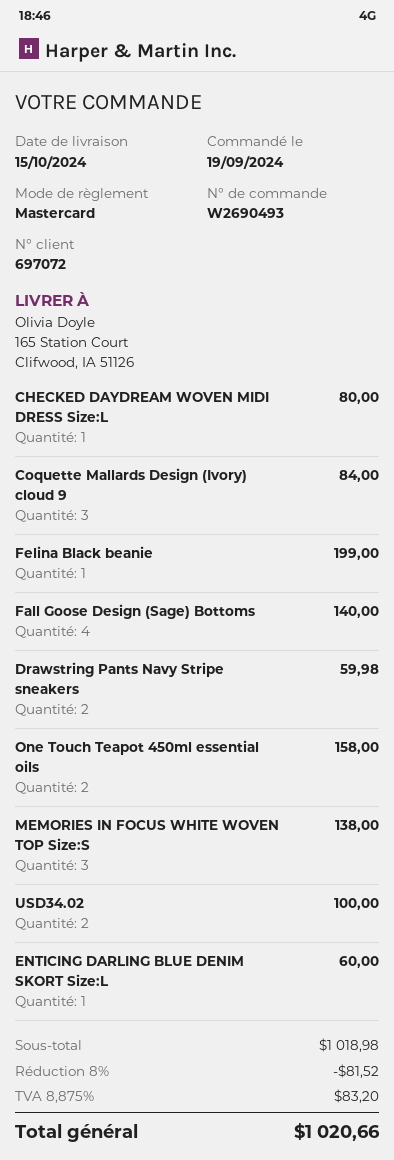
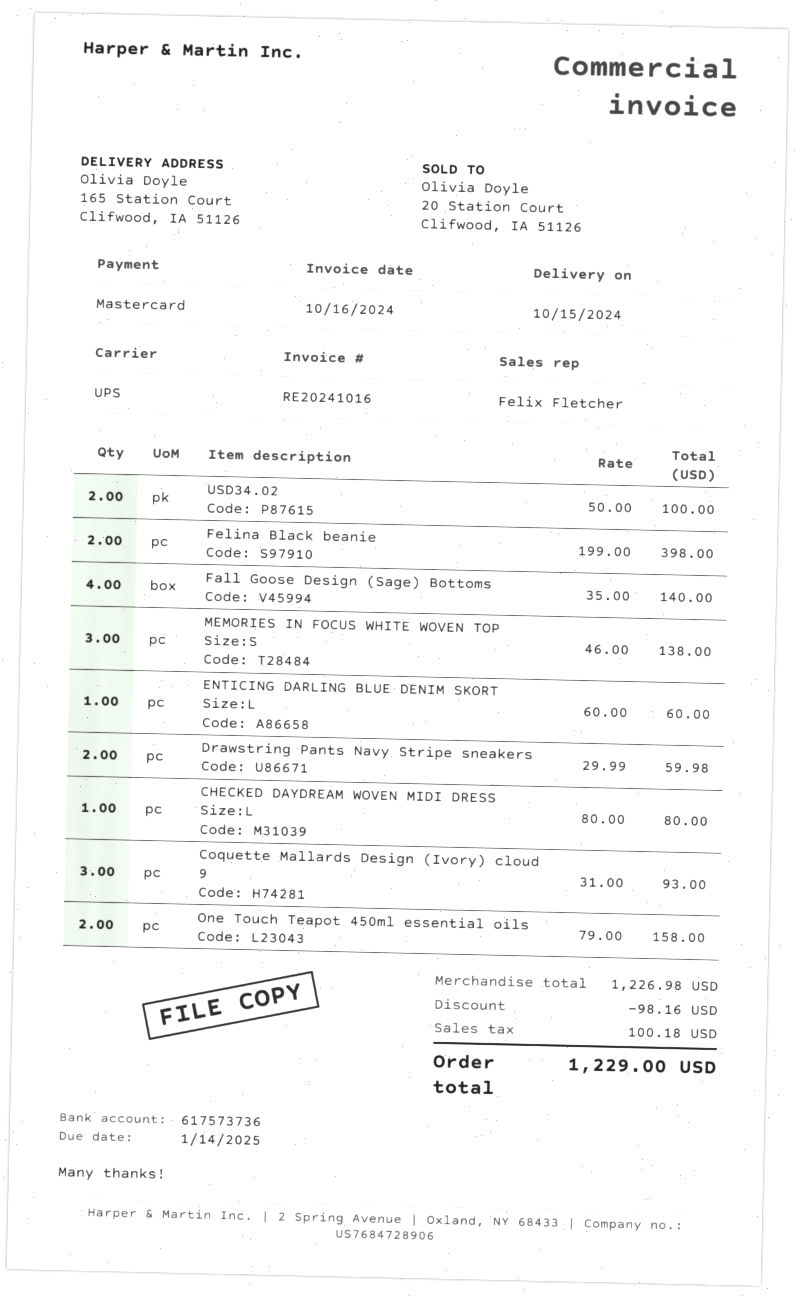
Coquette Mallards Design (Ivory) cloud 9: 3 for 84.00 -> 3 for 93.00
Felina Black beanie: 1 for 199.00 -> 2 for 398.00
subtotal: 1018.98 -> 1226.98
discount: 81.52 -> 98.16
tax: 83.20 -> 100.18
total: 1020.66 -> 1229.00

